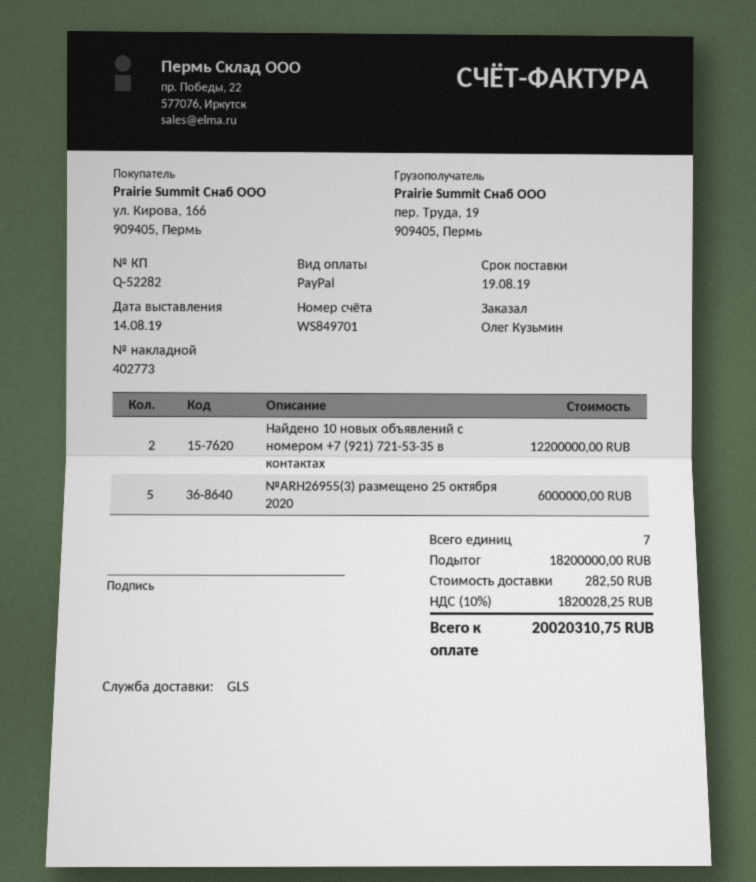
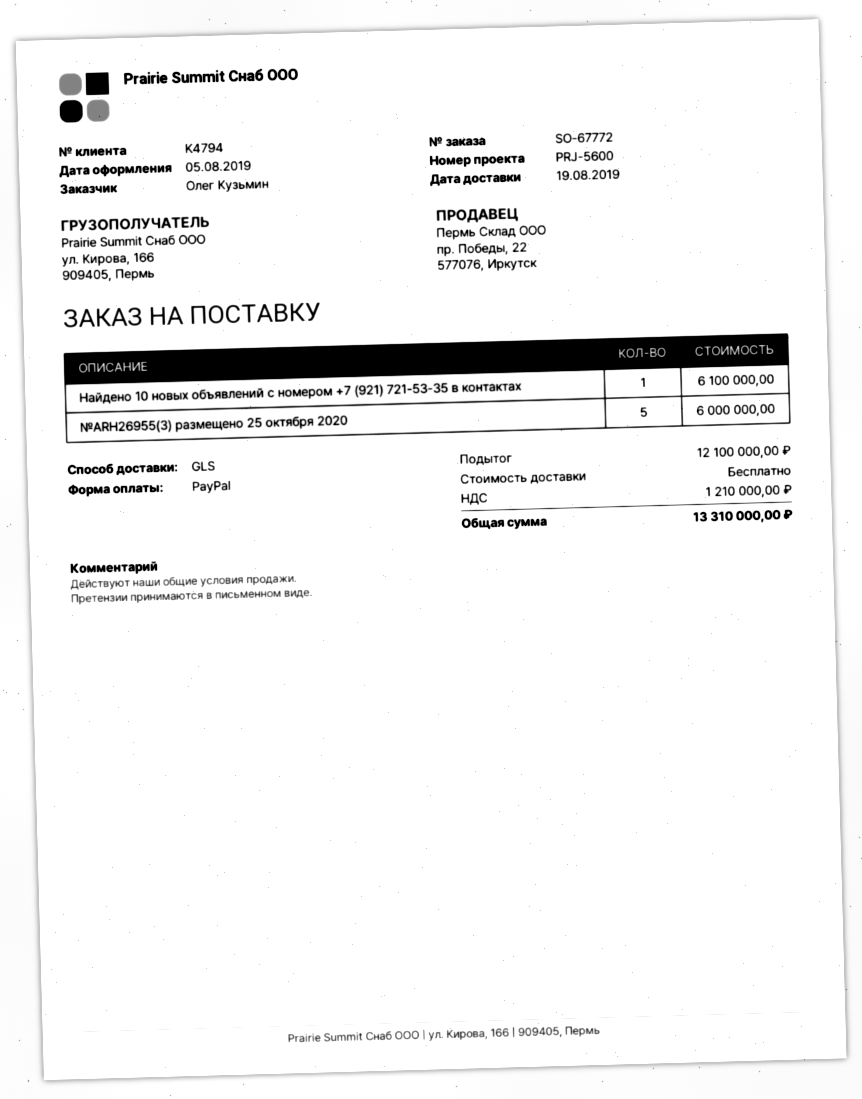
ship to: пер. Труда, 19, 909405, Пермь -> ул. Кирова, 166, 909405, Пермь
Найдено 10 новых объявлений с номером +7 (921) 721-53-35 в контактах: 2 for 12200000.00 -> 1 for 6100000.00
subtotal: 18200000.00 -> 12100000.00
shipping: 282.50 -> 0.00
tax: 1820028.25 -> 1210000.00
total: 20020310.75 -> 13310000.00

